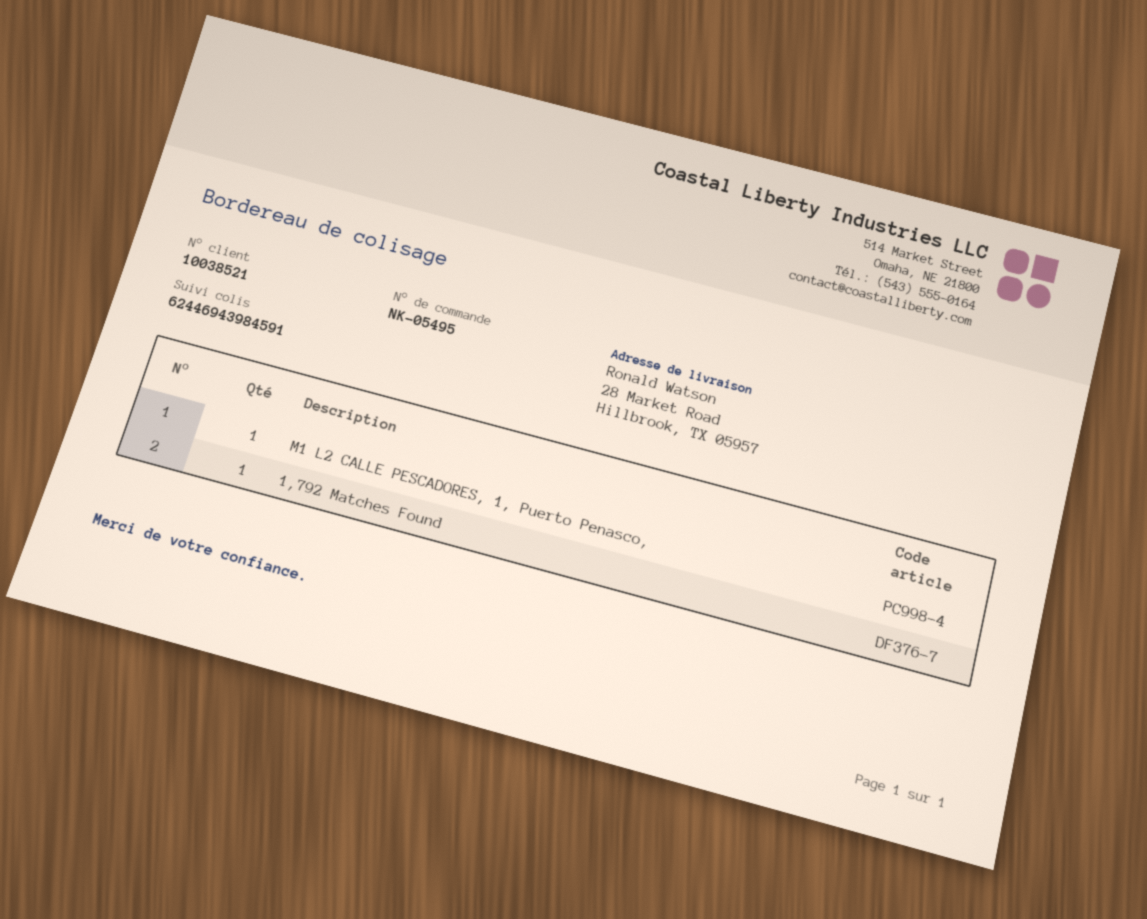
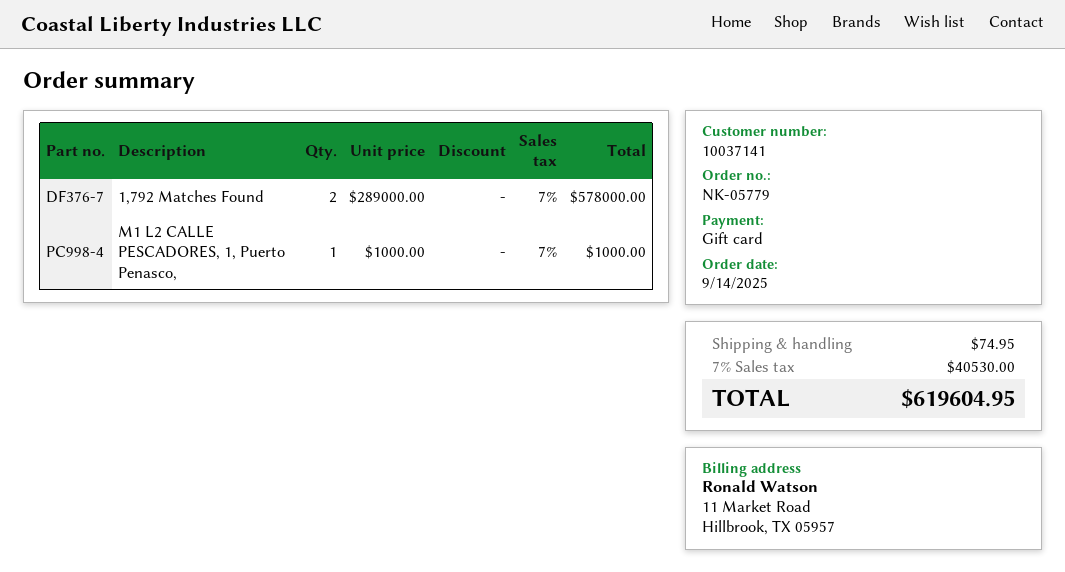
order number: NK-05495 -> NK-05779
customer number: 10038521 -> 10037141
1,792 Matches Found: 1 -> 2

